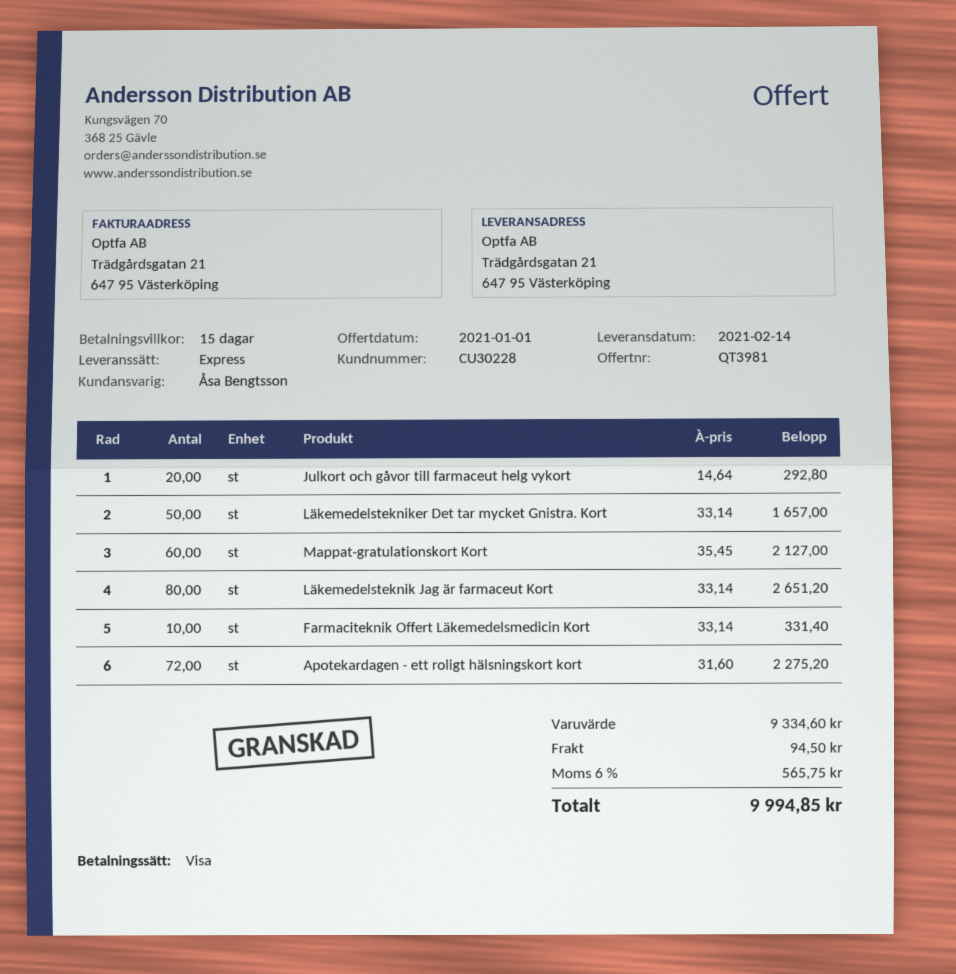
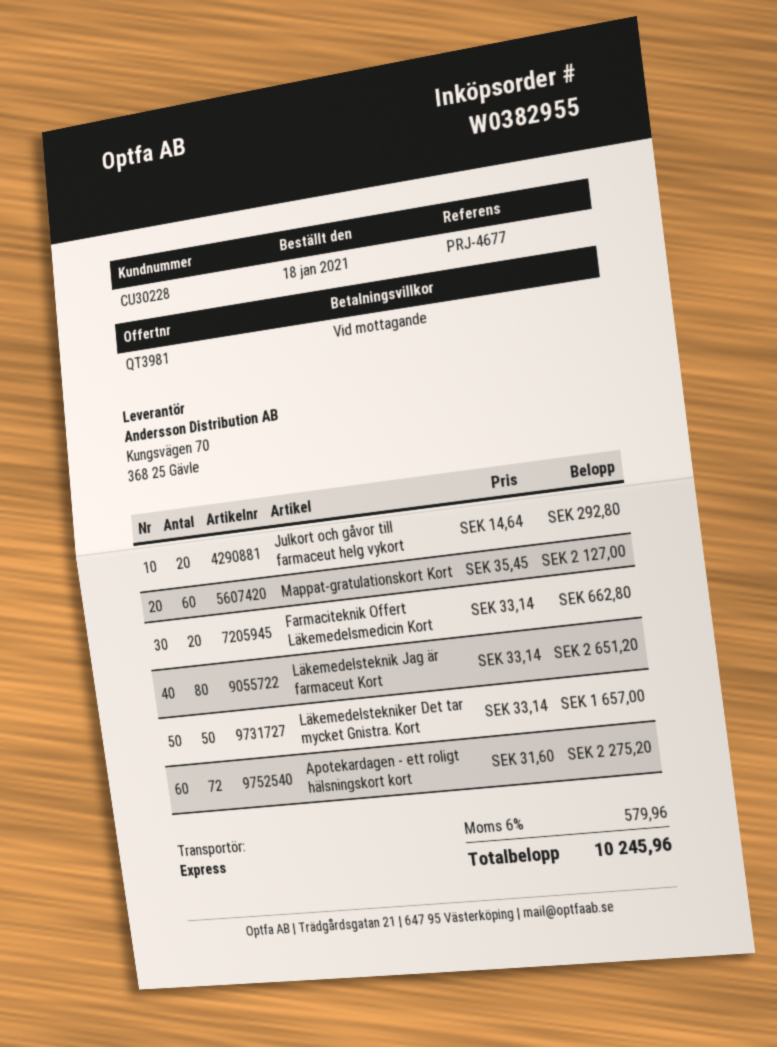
payment terms: 15 days -> on receipt
Farmaciteknik Offert Läkemedelsmedicin Kort: 10 x 33.14 = 331.40 -> 20 x 33.14 = 662.80
shipping: 94.50 -> none
tax: 6% = 565.75 -> 6% = 579.96
total: 9994.85 -> 10245.96

